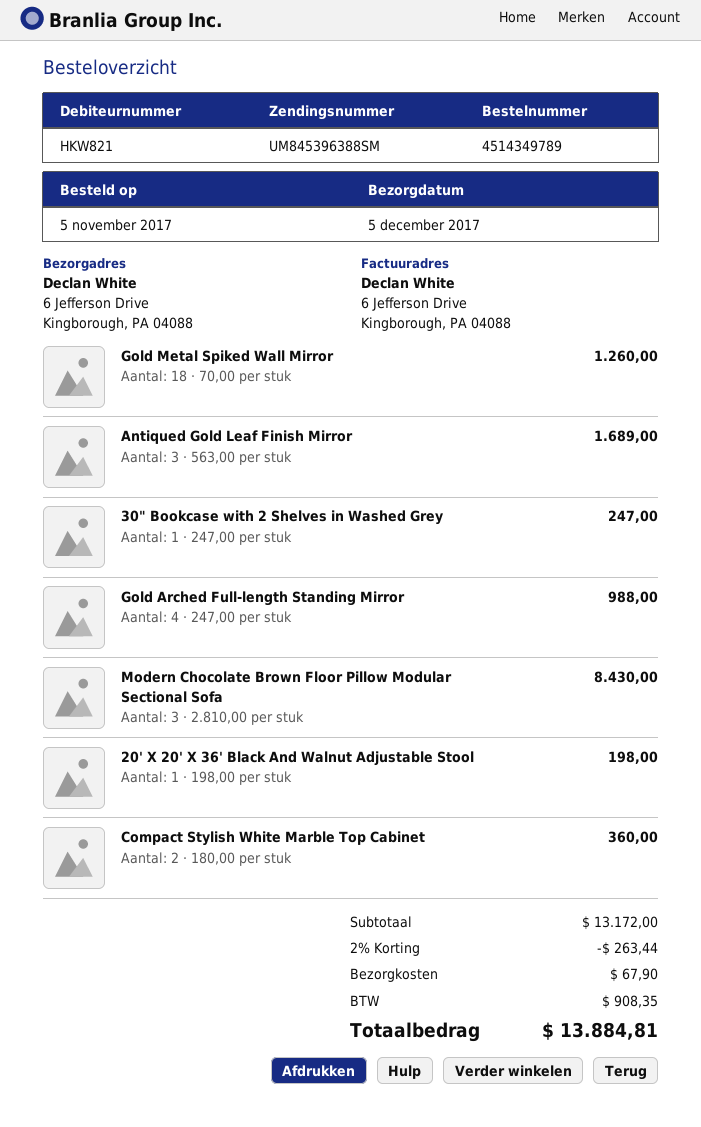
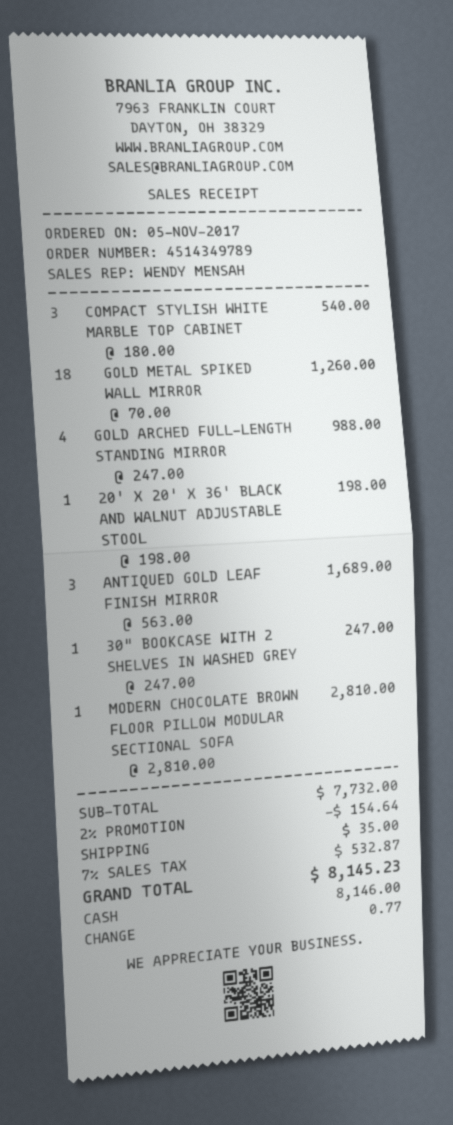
Modern Chocolate Brown Floor Pillow Modular Sectional Sofa: 3 x 2810.00 = 8430.00 -> 1 x 2810.00 = 2810.00
Compact Stylish White Marble Top Cabinet: 2 x 180.00 = 360.00 -> 3 x 180.00 = 540.00
subtotal: 13172.00 -> 7732.00
discount: 2% = 263.44 -> 2% = 154.64
shipping: 67.90 -> 35.00
tax: 908.35 -> 532.87
total: 13884.81 -> 8145.23

